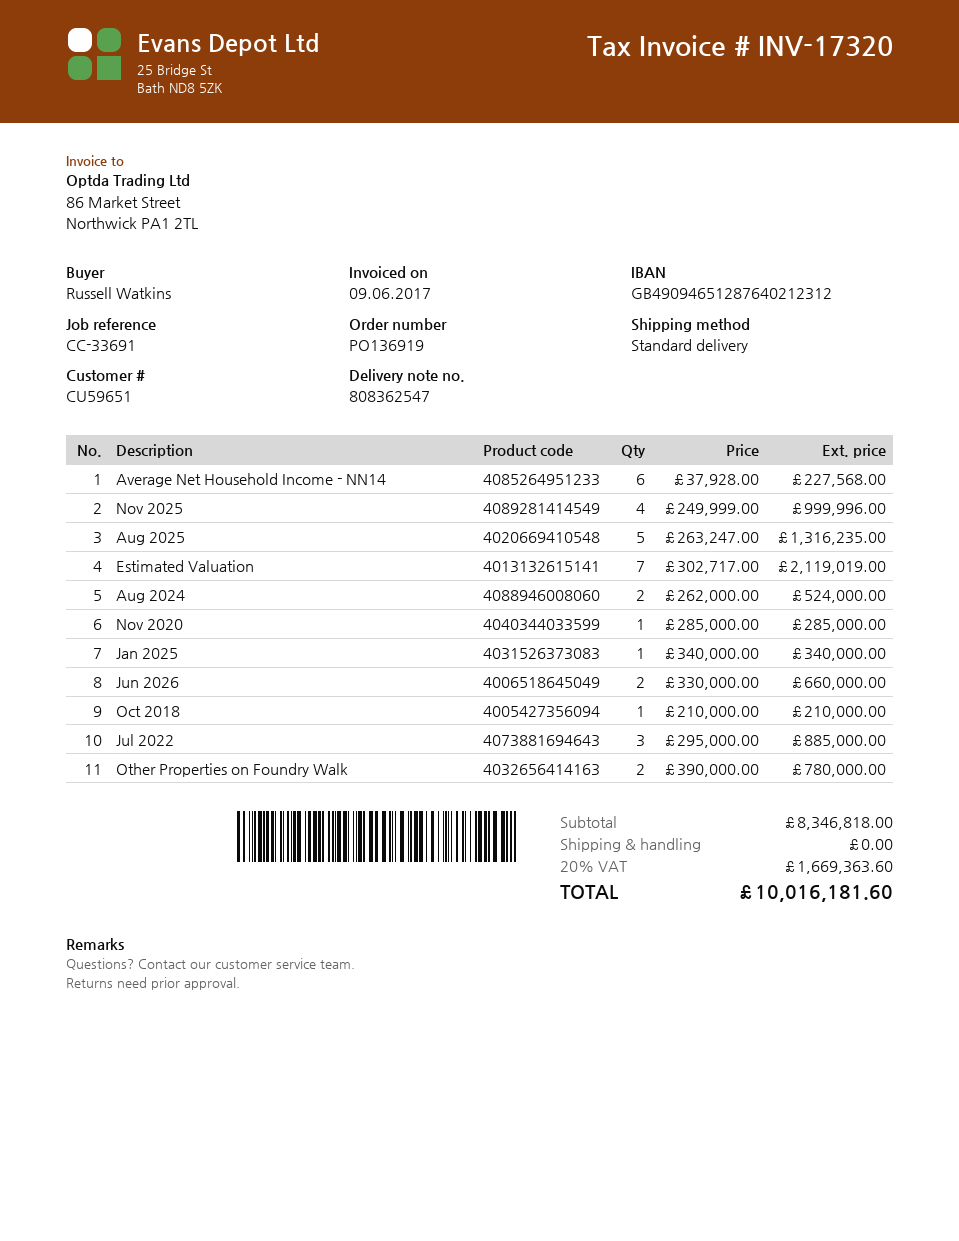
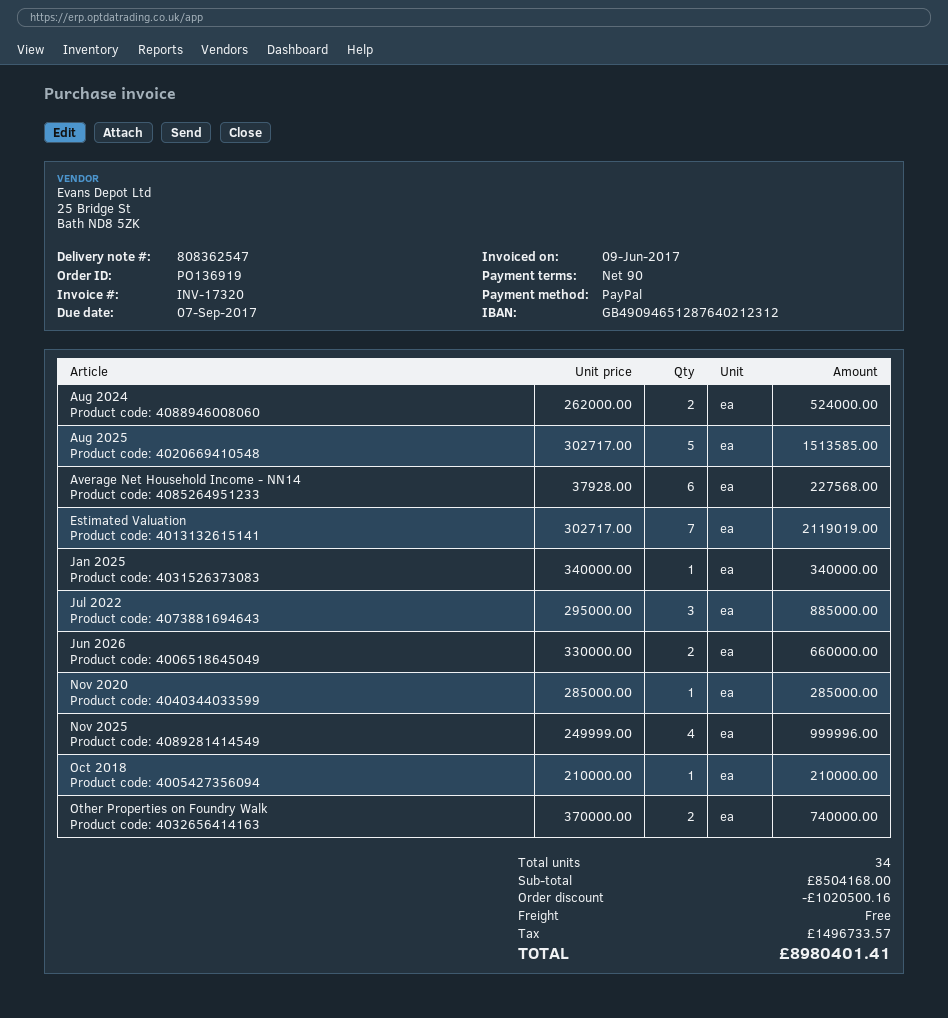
Aug 2025: 5 x 263247.00 = 1316235.00 -> 5 x 302717.00 = 1513585.00
Other Properties on Foundry Walk: 2 x 390000.00 = 780000.00 -> 2 x 370000.00 = 740000.00
subtotal: 8346818.00 -> 8504168.00
discount: none -> 1020500.16
tax: 1669363.60 -> 1496733.57
total: 10016181.60 -> 8980401.41

